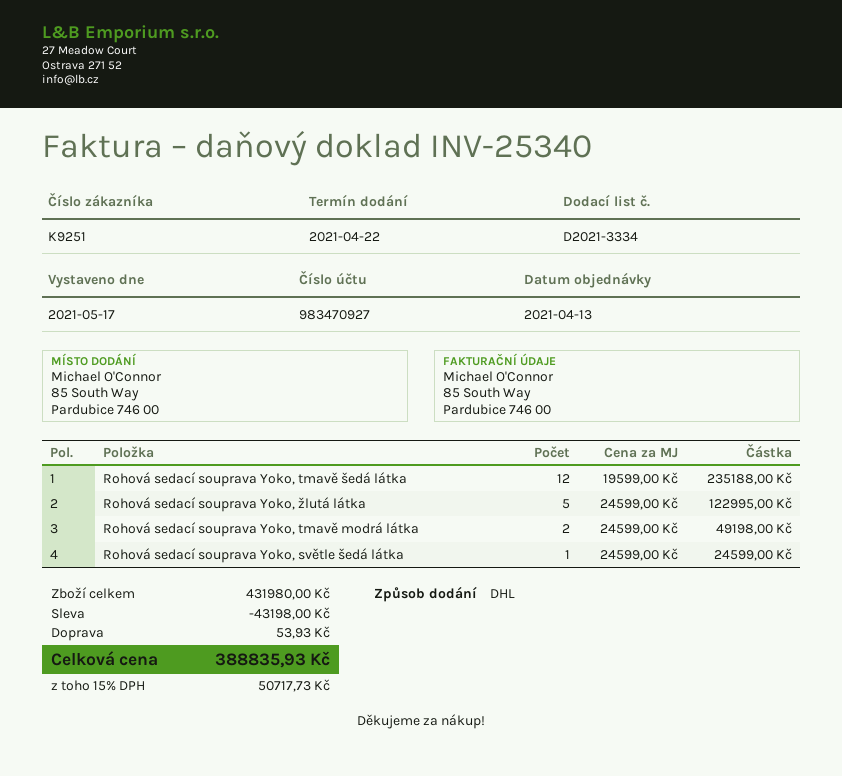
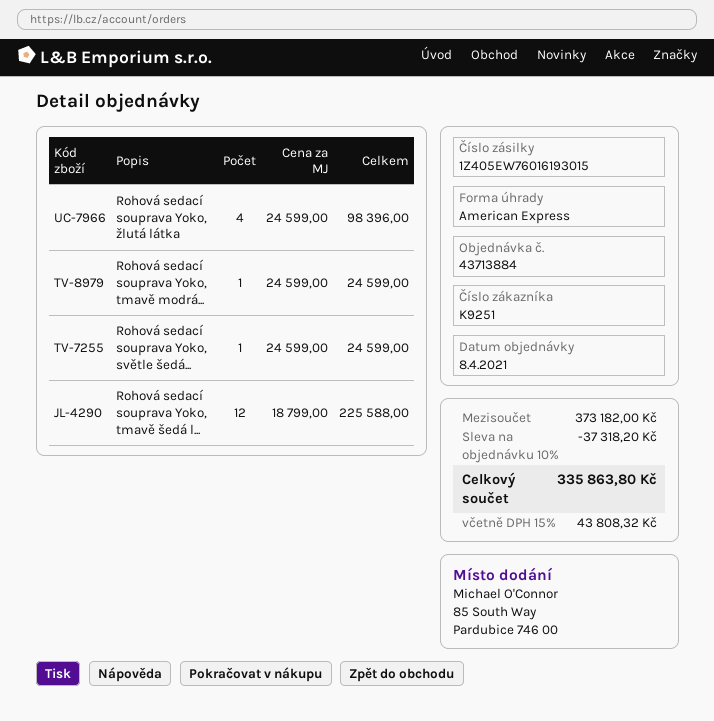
order date: 2021-04-13 -> 2021-04-08
Rohová sedací souprava Yoko, tmavě šedá látka: 12 x 19599.00 = 235188.00 -> 12 x 18799.00 = 225588.00
Rohová sedací souprava Yoko, žlutá látka: 5 x 24599.00 = 122995.00 -> 4 x 24599.00 = 98396.00
Rohová sedací souprava Yoko, tmavě modrá látka: 2 x 24599.00 = 49198.00 -> 1 x 24599.00 = 24599.00
subtotal: 431980.00 -> 373182.00
discount: 43198.00 -> 37318.20
shipping: 53.93 -> none
tax: 15% = 50717.73 -> 15% = 43808.32
total: 388835.93 -> 335863.80

